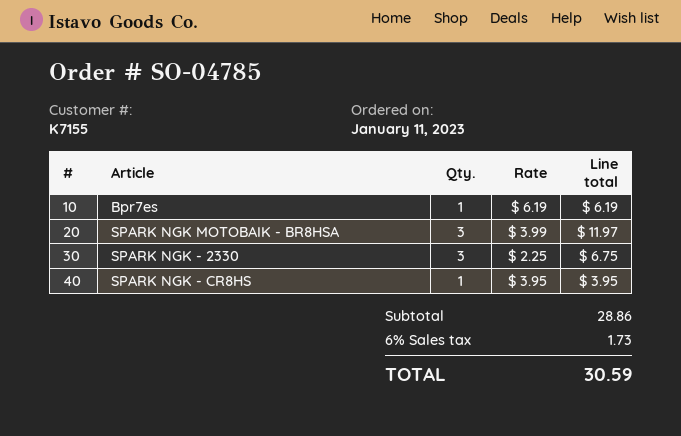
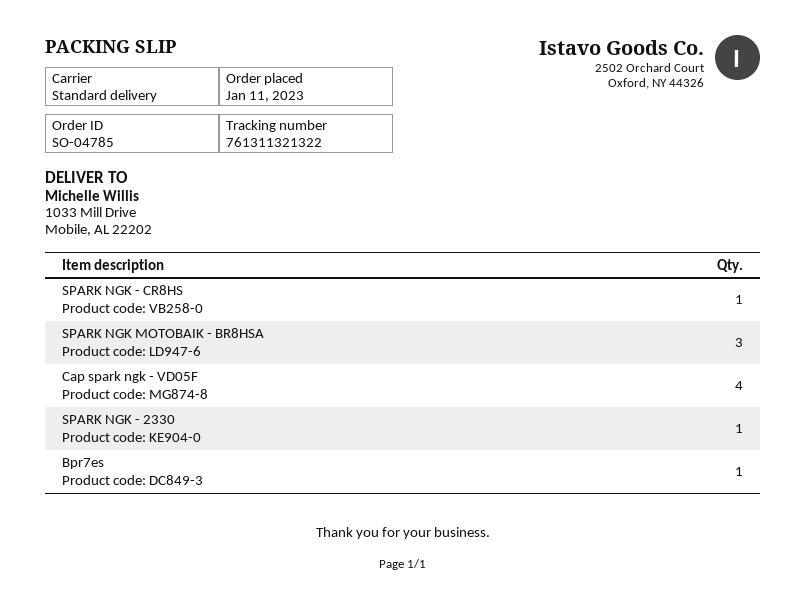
SPARK NGK - 2330: 3 -> 1
Cap spark ngk - VD05F: none -> 4

